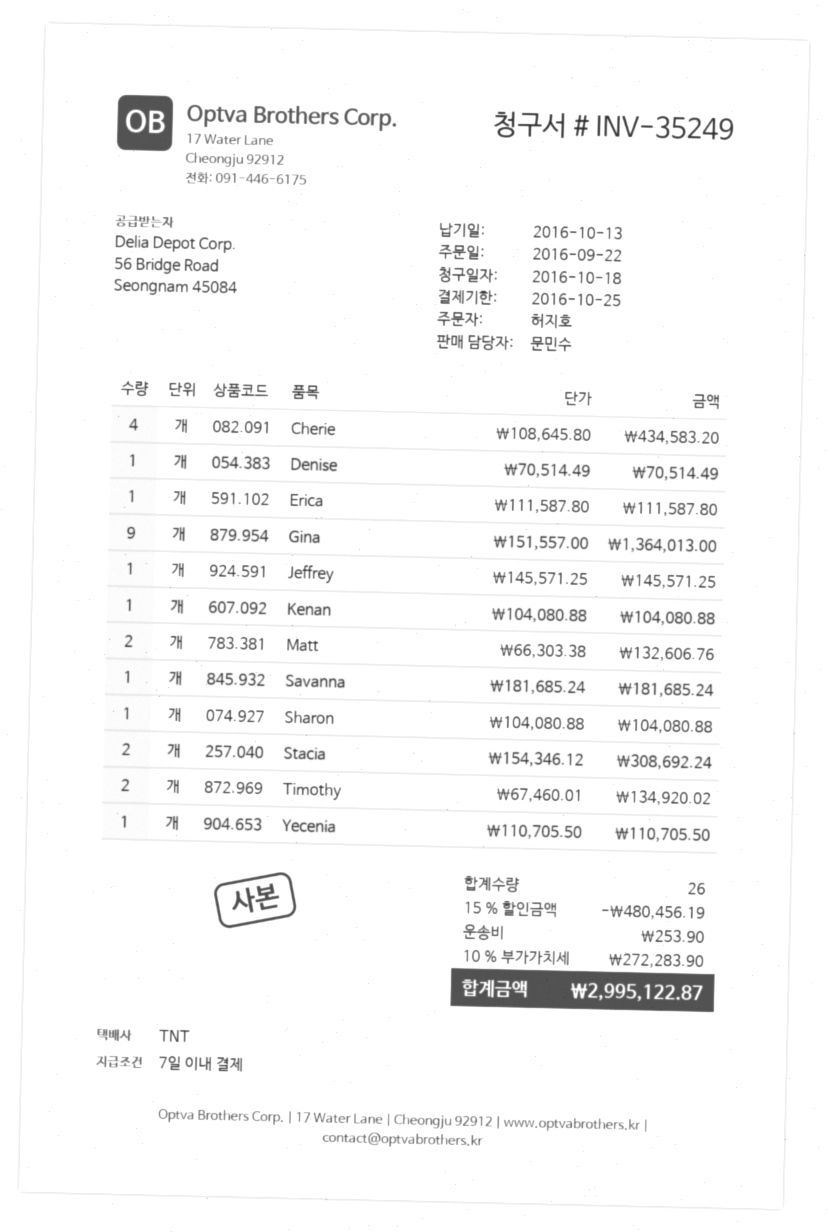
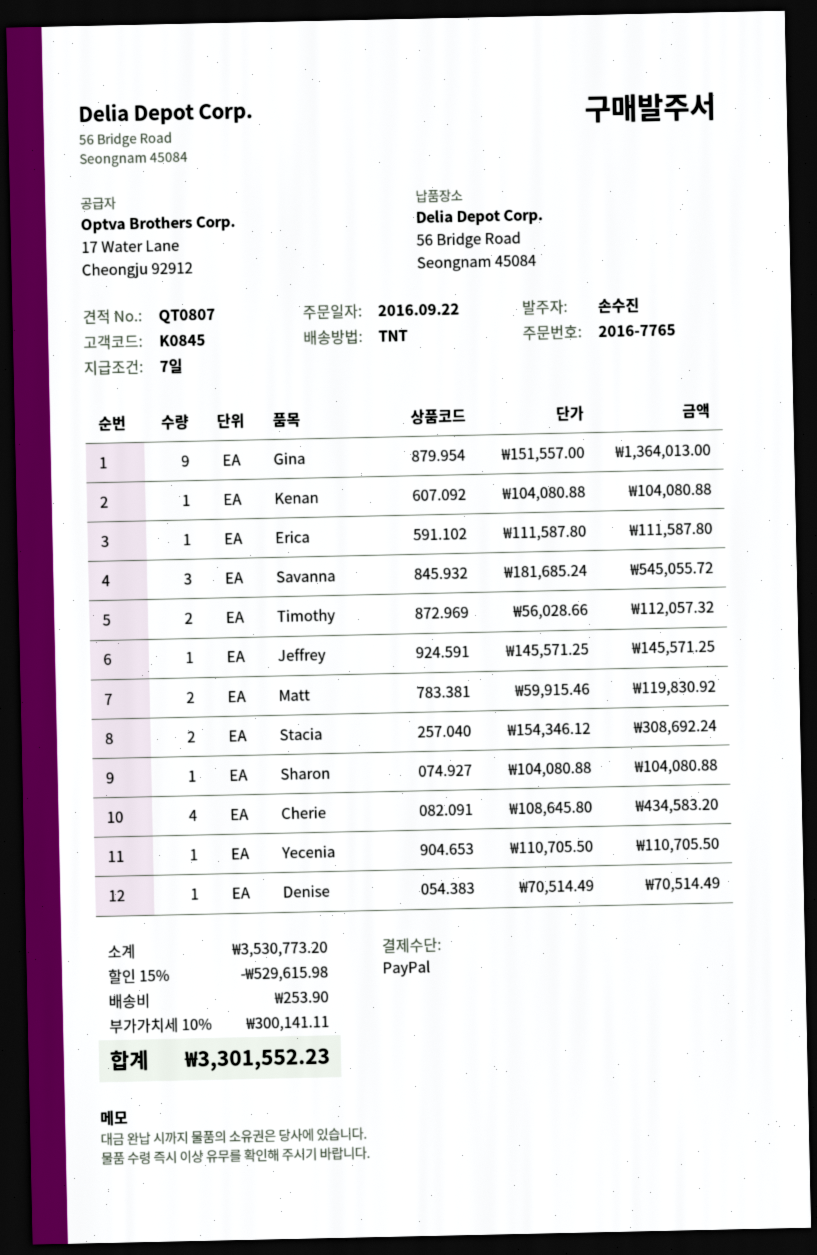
ordered by: 허지호 -> 손수진
Matt: 2 x 66303.38 = 132606.76 -> 2 x 59915.46 = 119830.92
Savanna: 1 x 181685.24 = 181685.24 -> 3 x 181685.24 = 545055.72
Timothy: 2 x 67460.01 = 134920.02 -> 2 x 56028.66 = 112057.32
discount: 15% = 480456.19 -> 15% = 529615.98
tax: 10% = 272283.90 -> 10% = 300141.11
total: 2995122.87 -> 3301552.23

